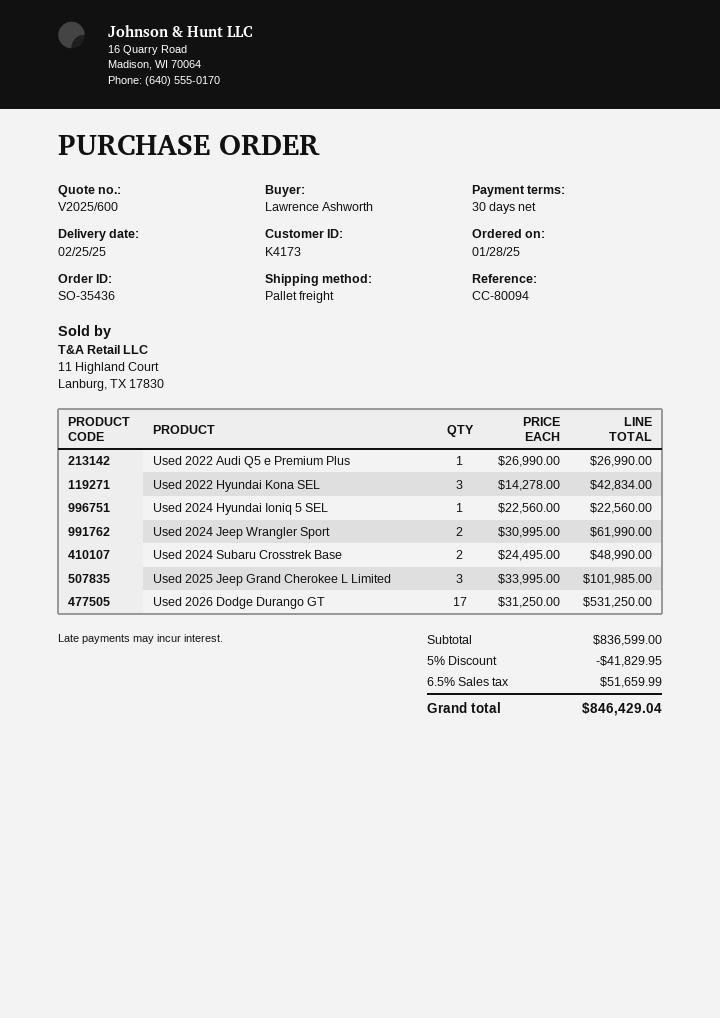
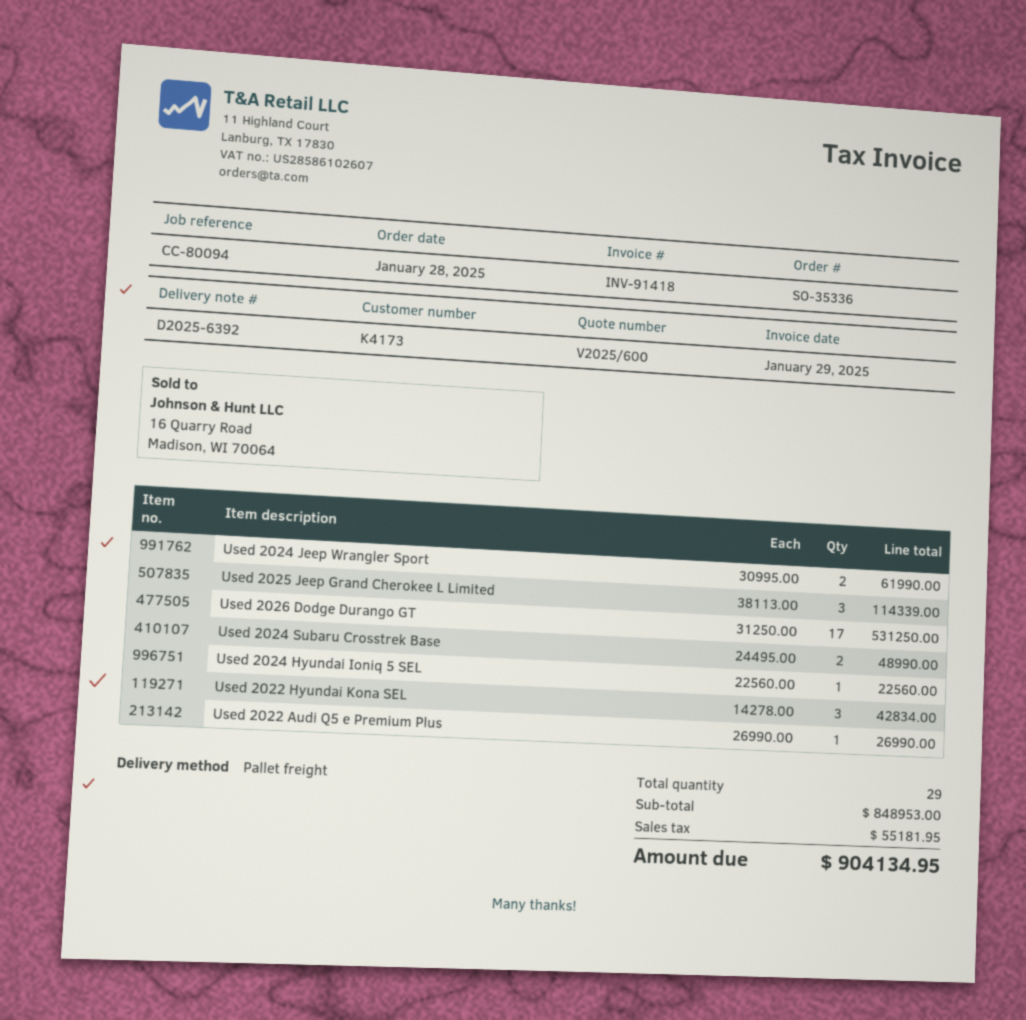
order number: SO-35436 -> SO-35336
Used 2025 Jeep Grand Cherokee L Limited: 3 x 33995.00 = 101985.00 -> 3 x 38113.00 = 114339.00
subtotal: 836599.00 -> 848953.00
discount: 5% = 41829.95 -> none
tax: 51659.99 -> 55181.95
total: 846429.04 -> 904134.95

